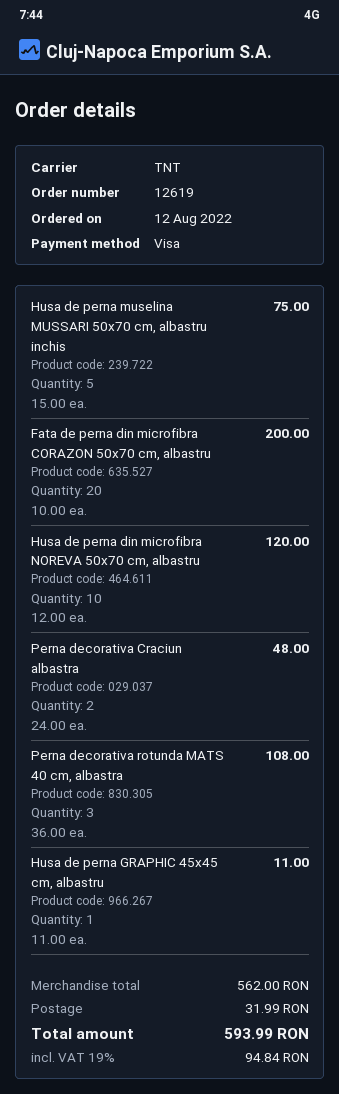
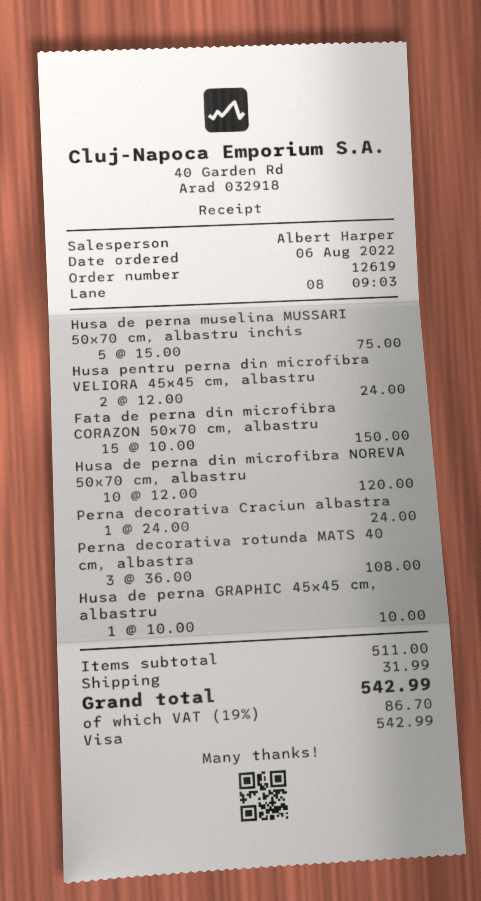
order date: 2022-08-12 -> 2022-08-06
Fata de perna din microfibra CORAZON 50x70 cm, albastru: 20 x 10.00 = 200.00 -> 15 x 10.00 = 150.00
Perna decorativa Craciun albastra: 2 x 24.00 = 48.00 -> 1 x 24.00 = 24.00
Husa de perna GRAPHIC 45x45 cm, albastru: 1 x 11.00 = 11.00 -> 1 x 10.00 = 10.00
Husa pentru perna din microfibra VELIORA 45x45 cm, albastru: none -> 2 x 12.00 = 24.00
subtotal: 562.00 -> 511.00
tax: 19% = 94.84 -> 19% = 86.70
total: 593.99 -> 542.99

